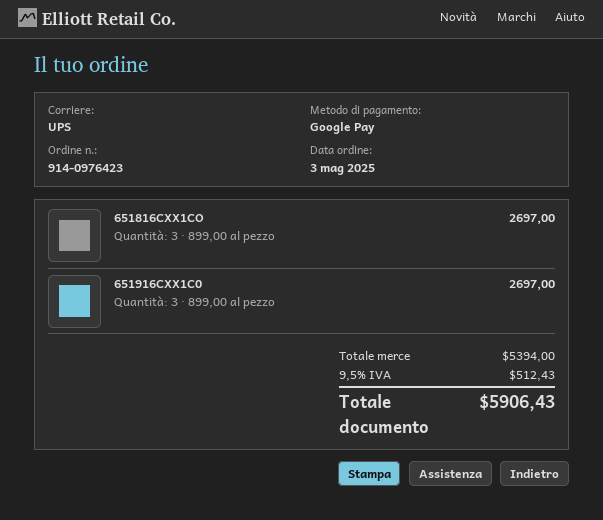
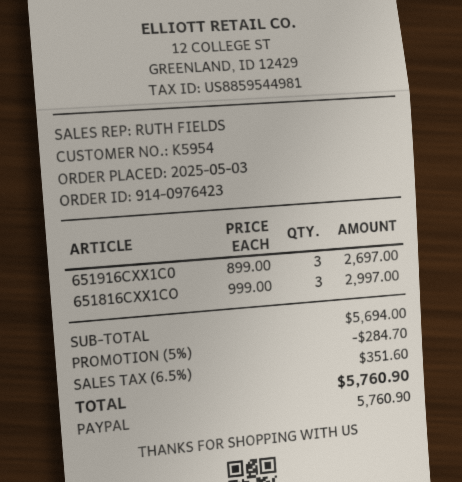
payment method: Google Pay -> PayPal
651816CXX1CO: 3 x 899.00 = 2697.00 -> 3 x 999.00 = 2997.00
subtotal: 5394.00 -> 5694.00
discount: none -> 5% = 284.70
tax: 9.5% = 512.43 -> 6.5% = 351.60
total: 5906.43 -> 5760.90

